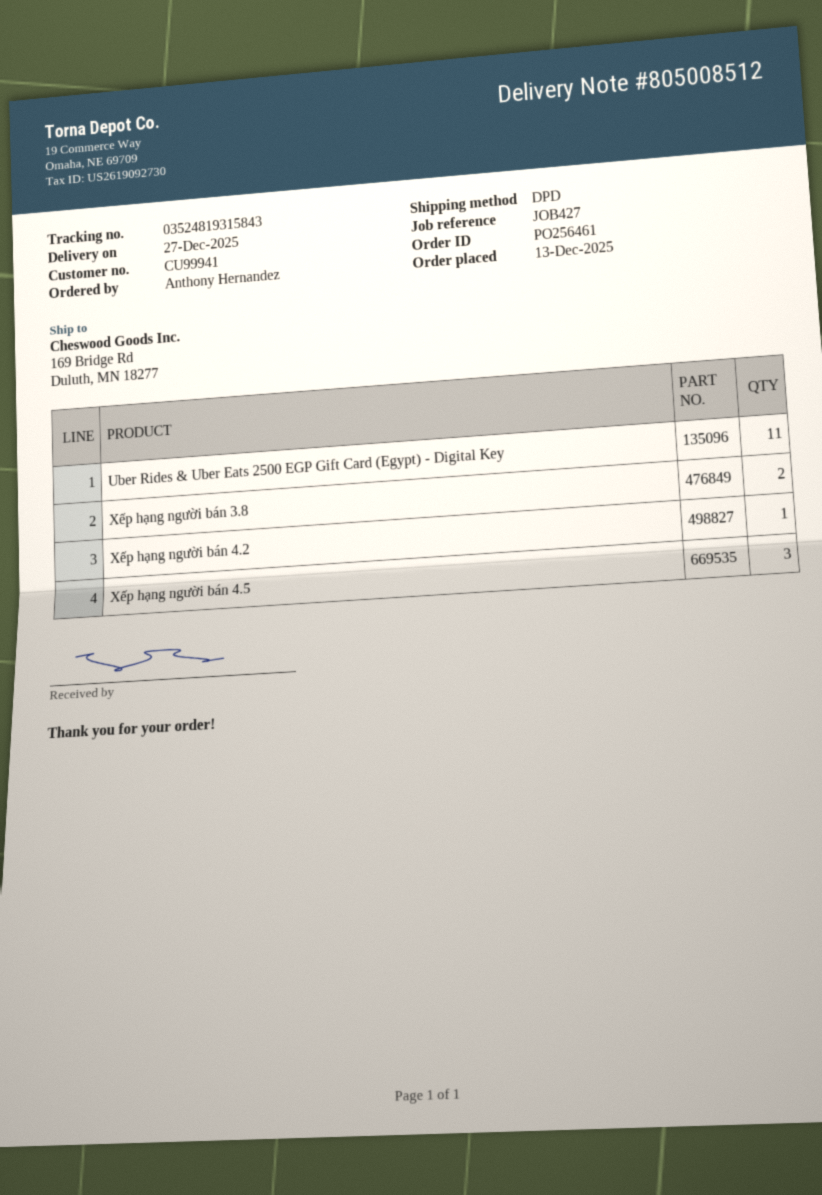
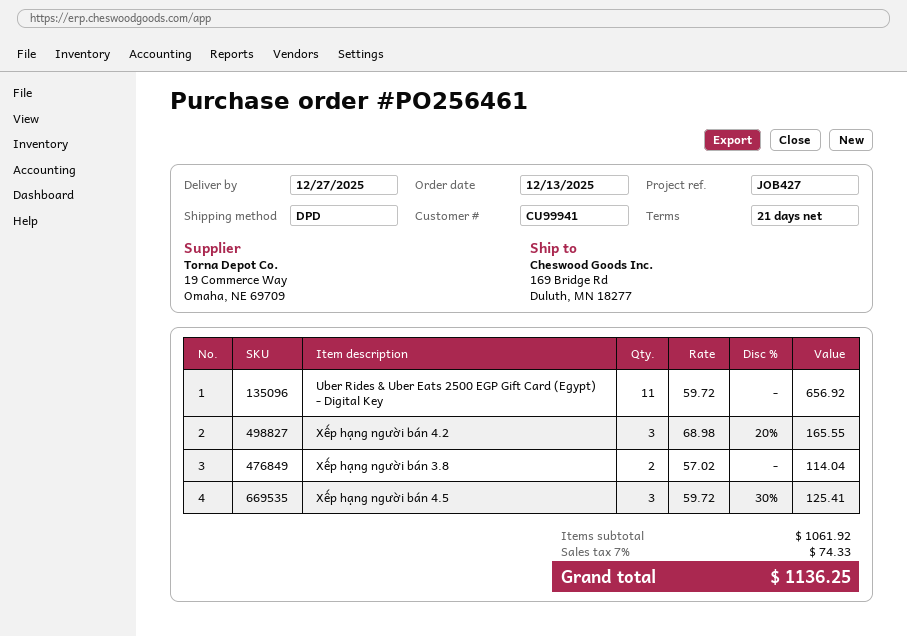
Xếp hạng người bán 4.2: 1 -> 3

